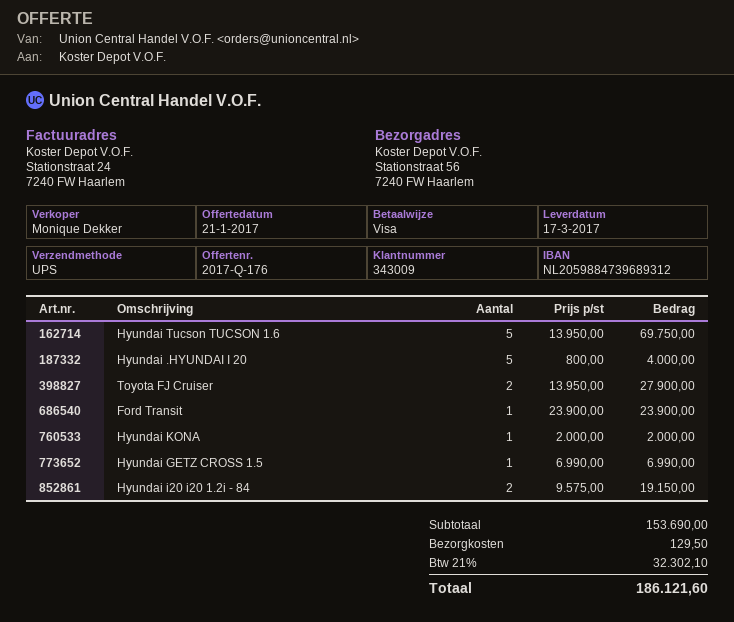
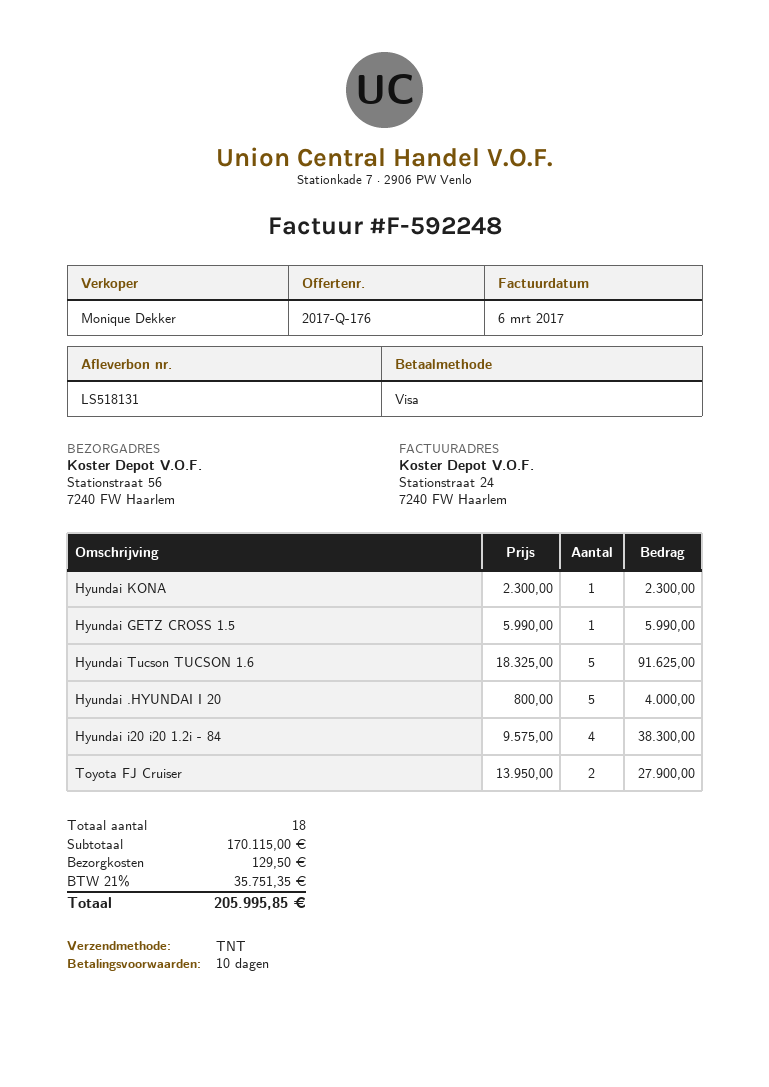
shipping method: UPS -> TNT
Hyundai Tucson TUCSON 1.6: 5 x 13950.00 = 69750.00 -> 5 x 18325.00 = 91625.00
Ford Transit: 1 x 23900.00 = 23900.00 -> none
Hyundai KONA: 1 x 2000.00 = 2000.00 -> 1 x 2300.00 = 2300.00
Hyundai GETZ CROSS 1.5: 1 x 6990.00 = 6990.00 -> 1 x 5990.00 = 5990.00
Hyundai i20 i20 1.2i - 84: 2 x 9575.00 = 19150.00 -> 4 x 9575.00 = 38300.00
subtotal: 153690.00 -> 170115.00
tax: 21% = 32302.10 -> 21% = 35751.35
total: 186121.60 -> 205995.85

